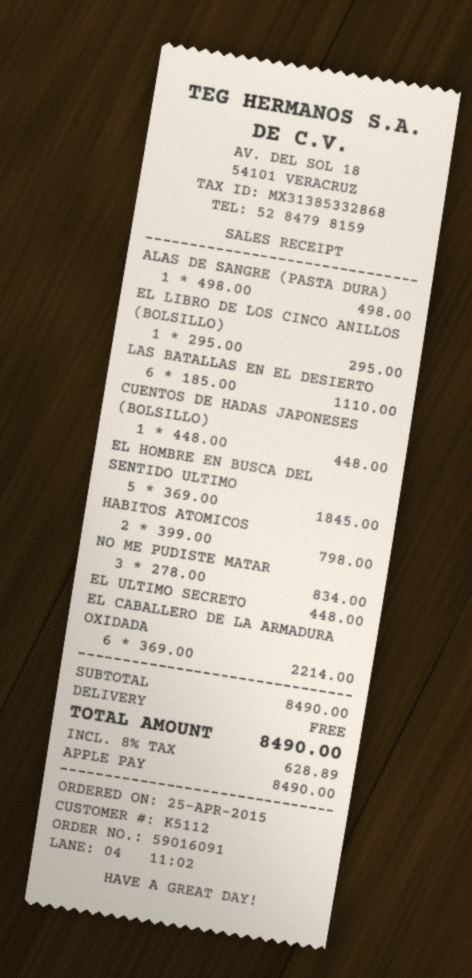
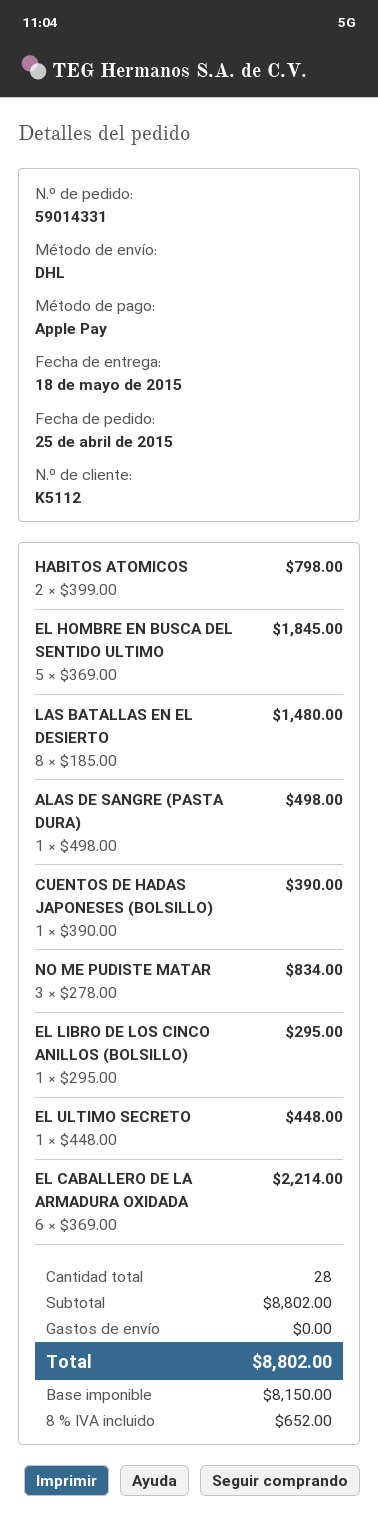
order number: 59016091 -> 59014331
LAS BATALLAS EN EL DESIERTO: 6 x 185.00 = 1110.00 -> 8 x 185.00 = 1480.00
CUENTOS DE HADAS JAPONESES (BOLSILLO): 1 x 448.00 = 448.00 -> 1 x 390.00 = 390.00
subtotal: 8490.00 -> 8802.00
tax: 8% = 628.89 -> 8% = 652.00
total: 8490.00 -> 8802.00

